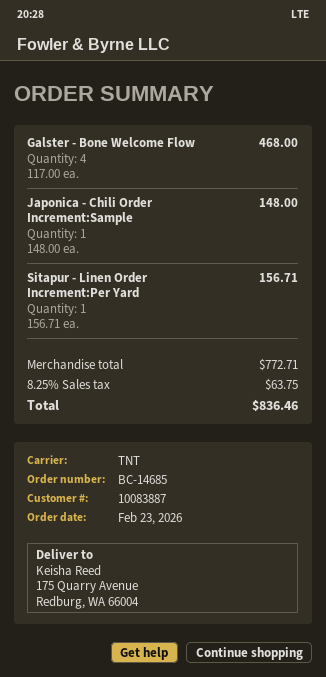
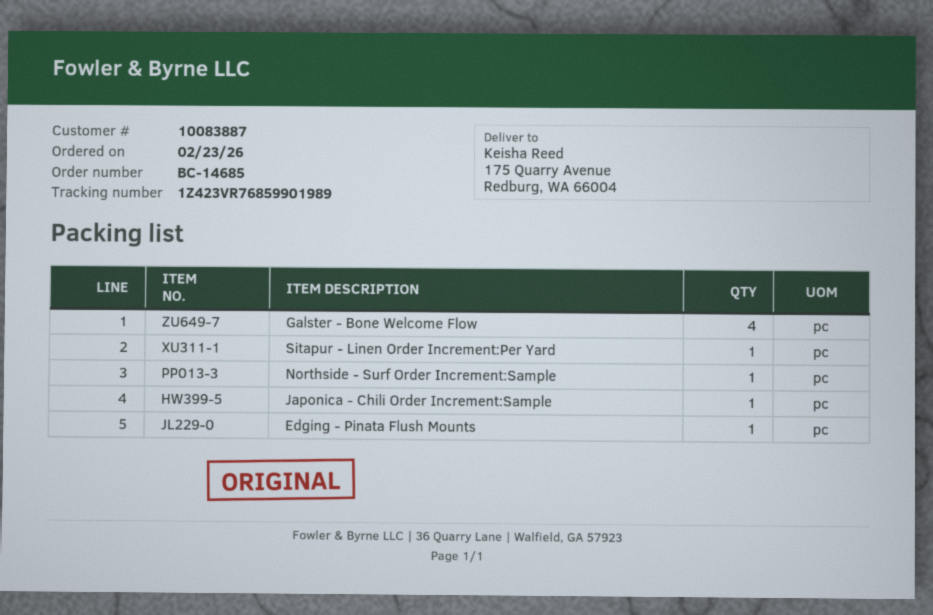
Northside - Surf Order Increment:Sample: none -> 1
Edging - Pinata Flush Mounts: none -> 1

